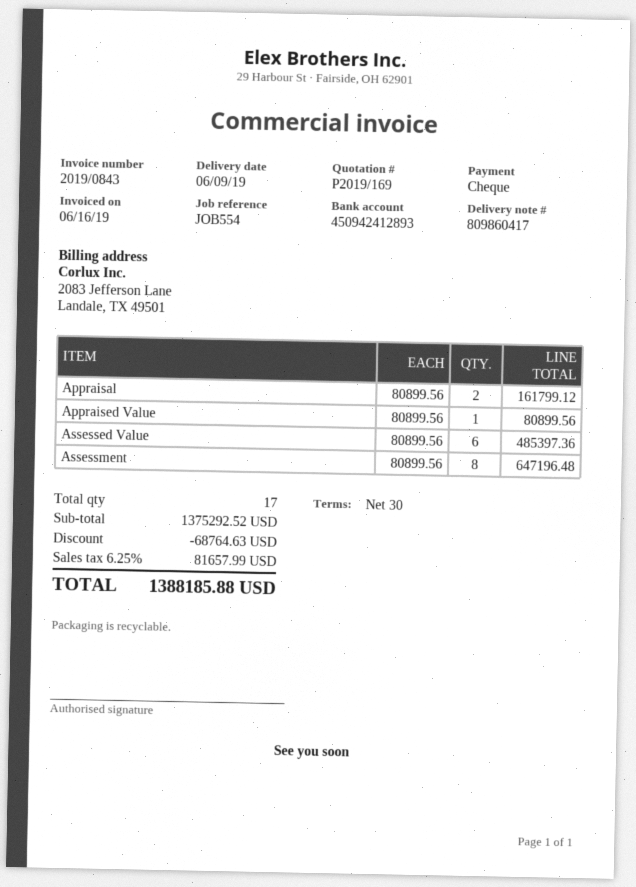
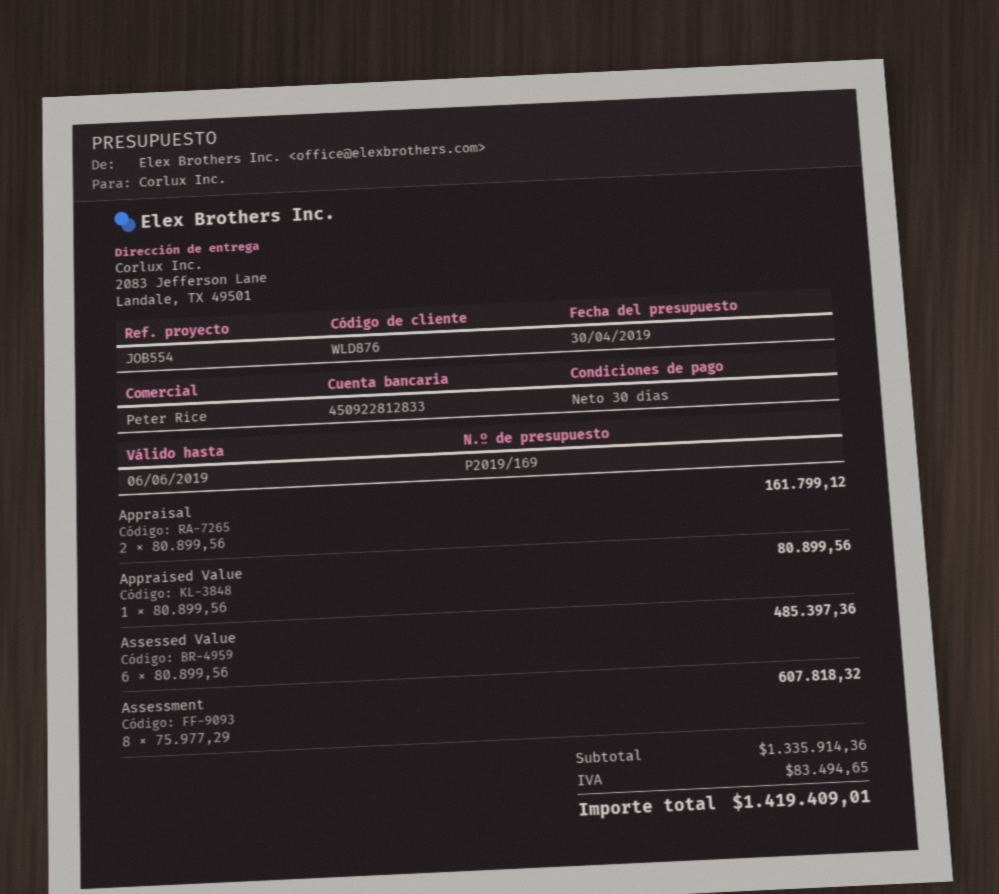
bank account: 450942412893 -> 450922812833
Assessment: 8 x 80899.56 = 647196.48 -> 8 x 75977.29 = 607818.32
subtotal: 1375292.52 -> 1335914.36
discount: 68764.63 -> none
tax: 81657.99 -> 83494.65
total: 1388185.88 -> 1419409.01

